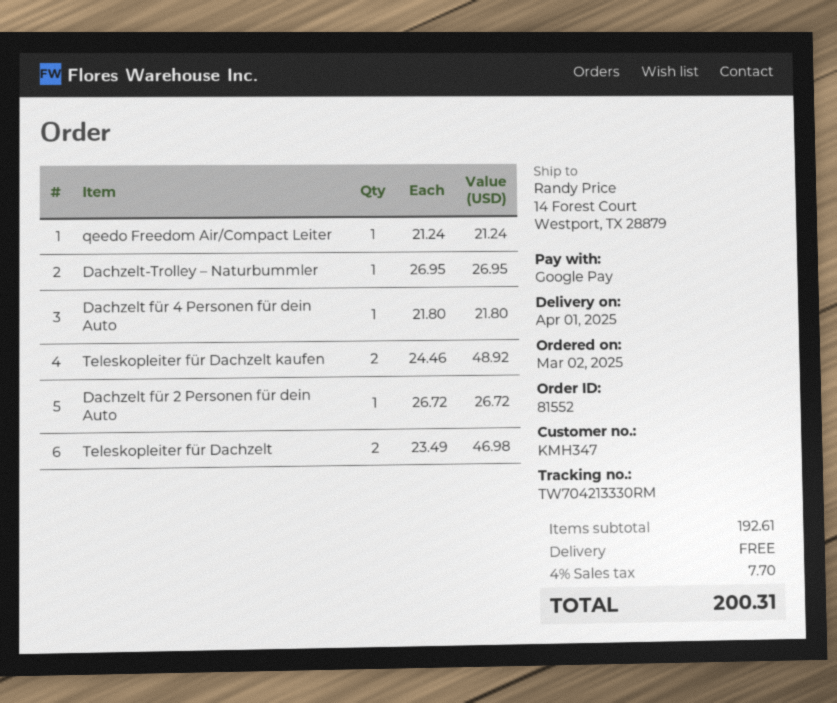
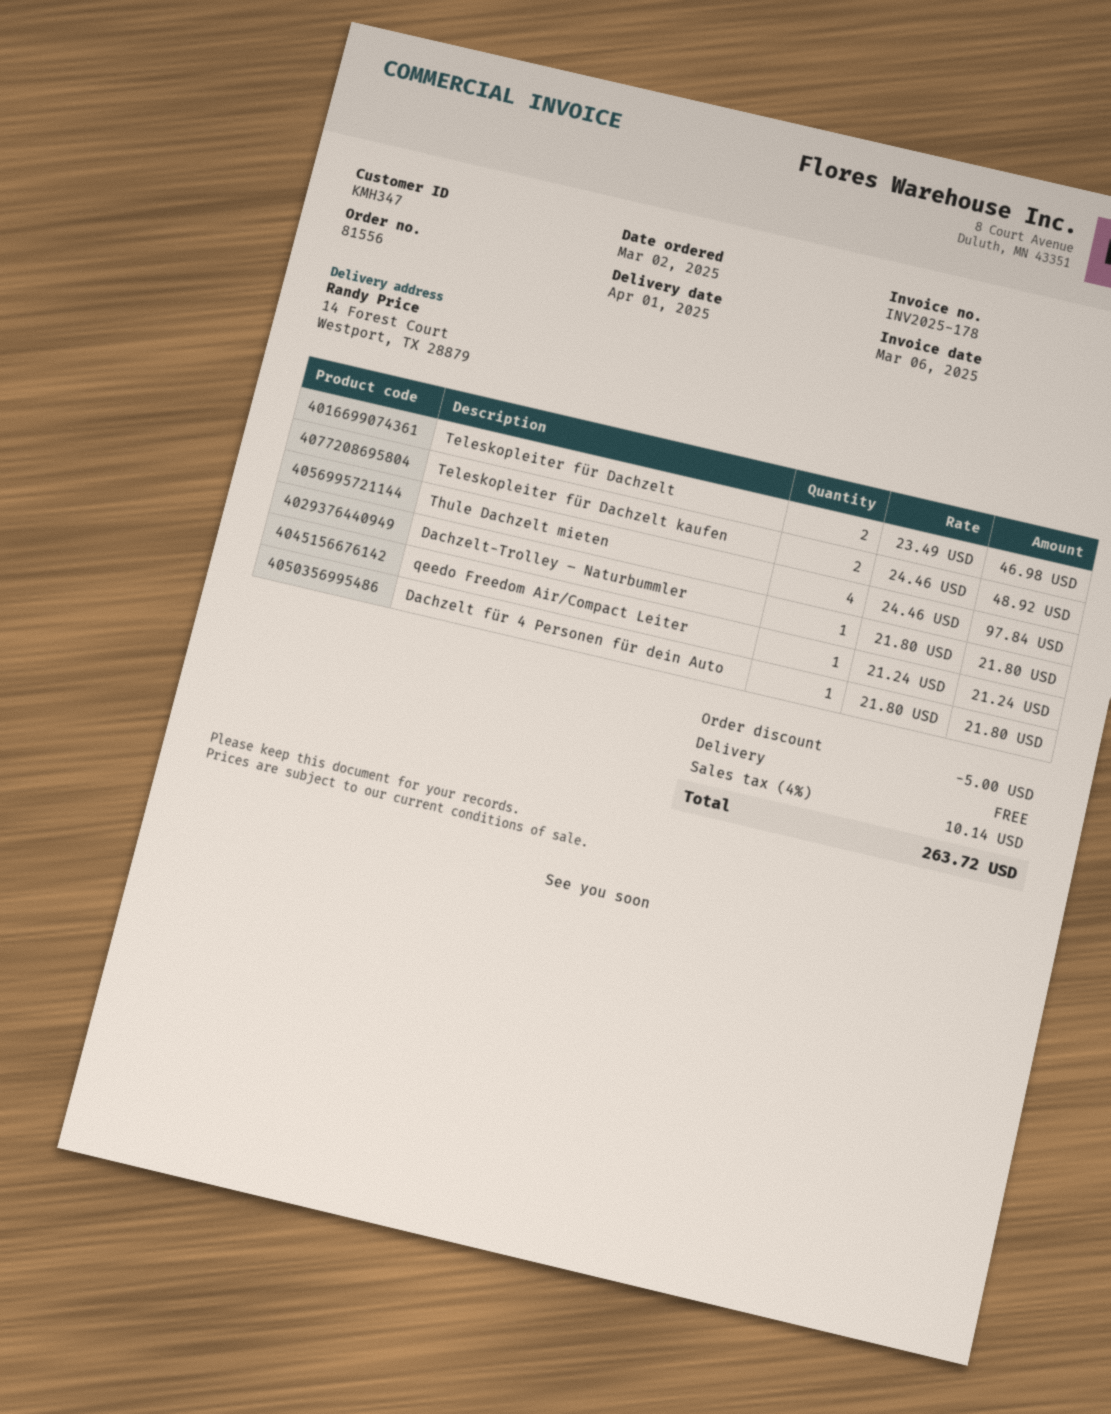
order number: 81552 -> 81556
Dachzelt-Trolley – Naturbummler: 1 x 26.95 = 26.95 -> 1 x 21.80 = 21.80
Dachzelt für 2 Personen für dein Auto: 1 x 26.72 = 26.72 -> none
Thule Dachzelt mieten: none -> 4 x 24.46 = 97.84
discount: none -> 5.00
tax: 4% = 7.70 -> 4% = 10.14
total: 200.31 -> 263.72

